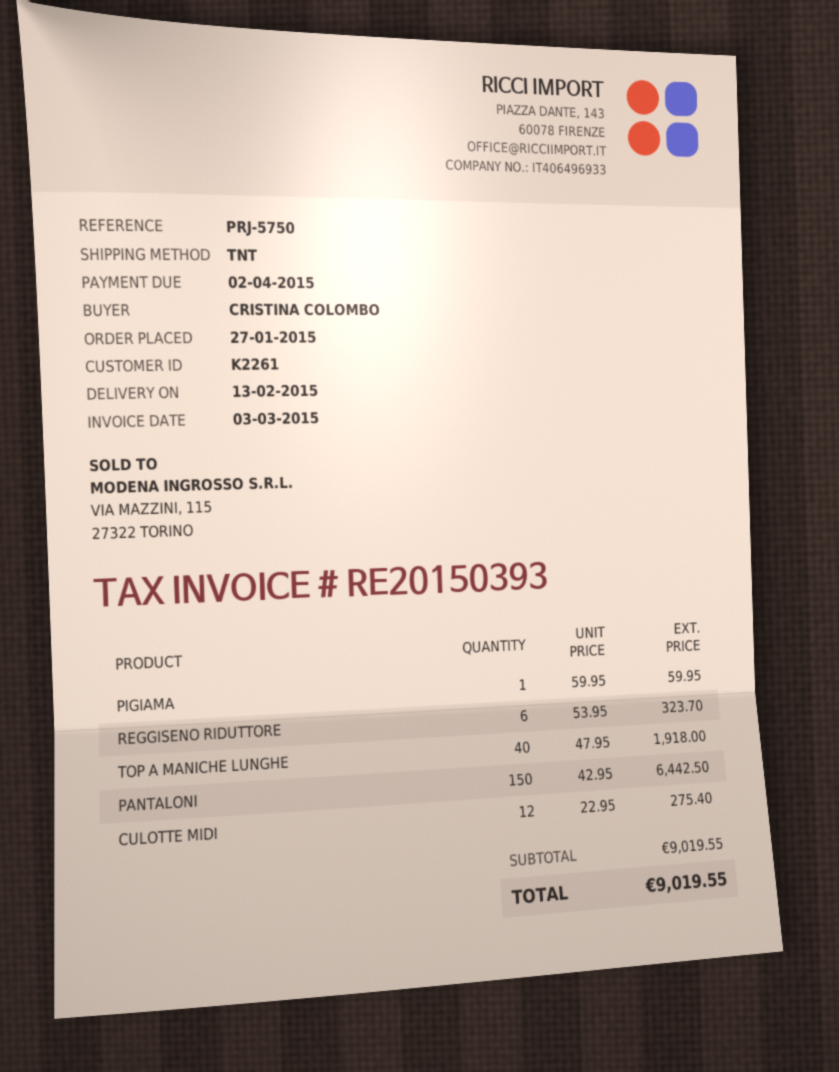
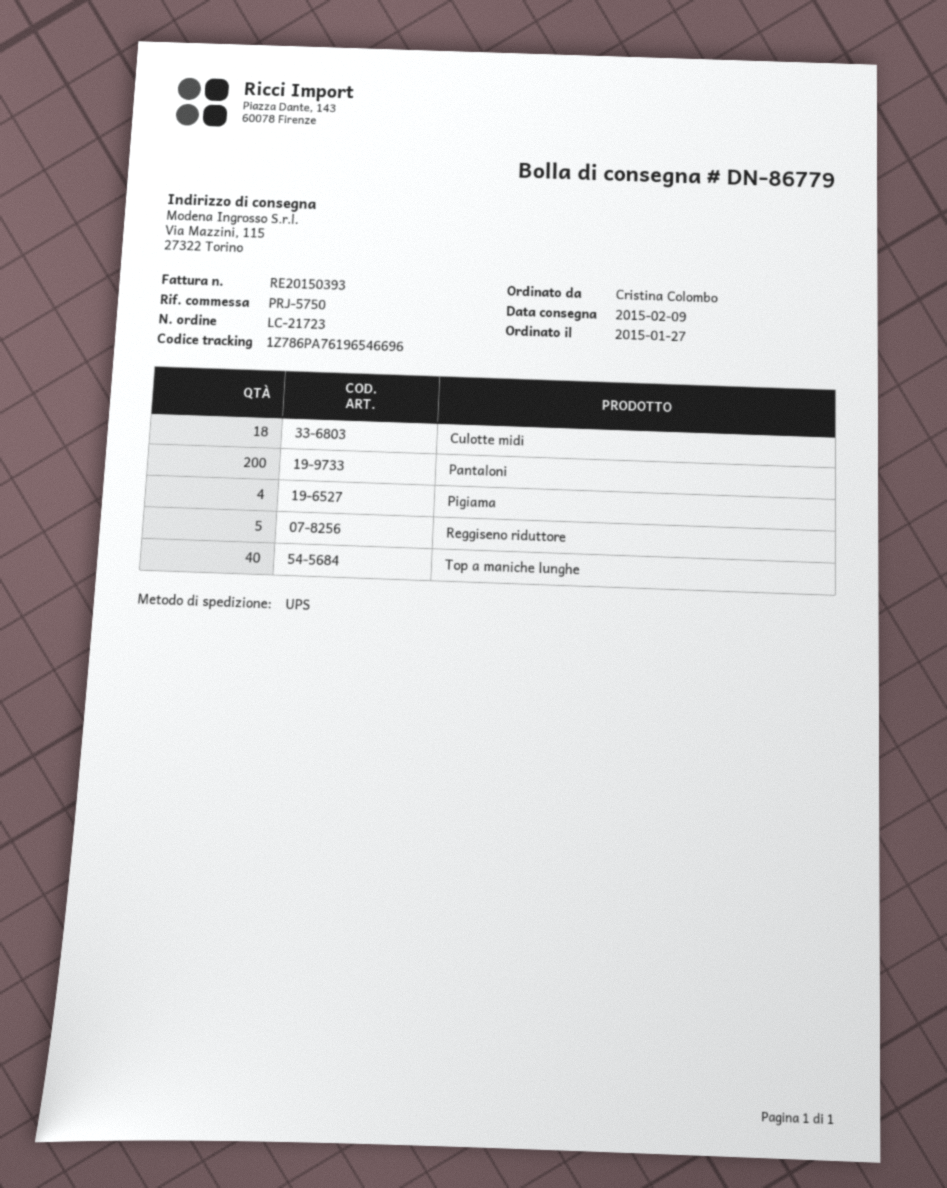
delivery date: 2015-02-13 -> 2015-02-09
shipping method: TNT -> UPS
PIGIAMA: 1 -> 4
REGGISENO RIDUTTORE: 6 -> 5
PANTALONI: 150 -> 200
CULOTTE MIDI: 12 -> 18

